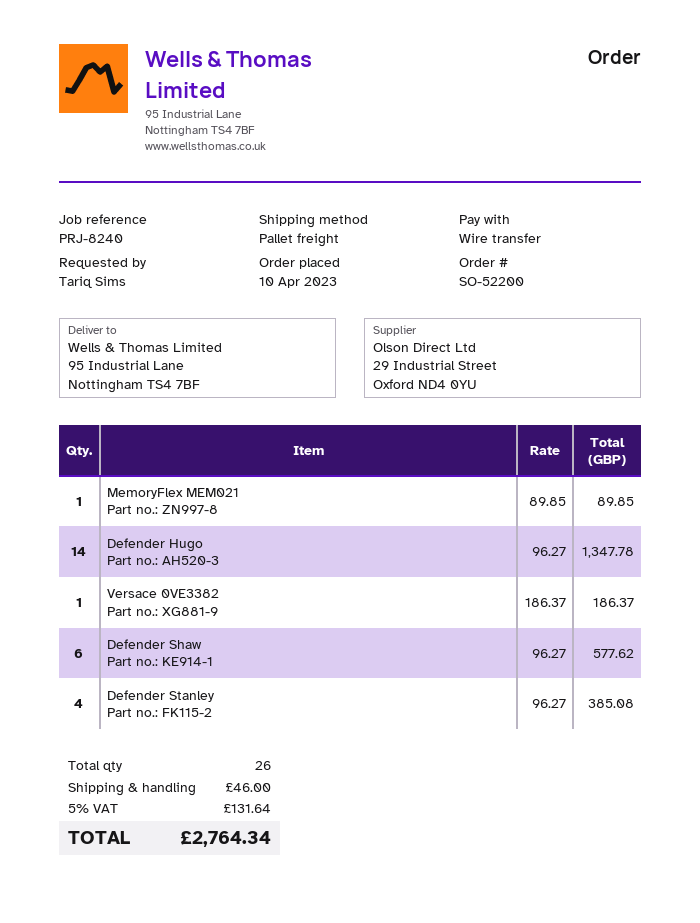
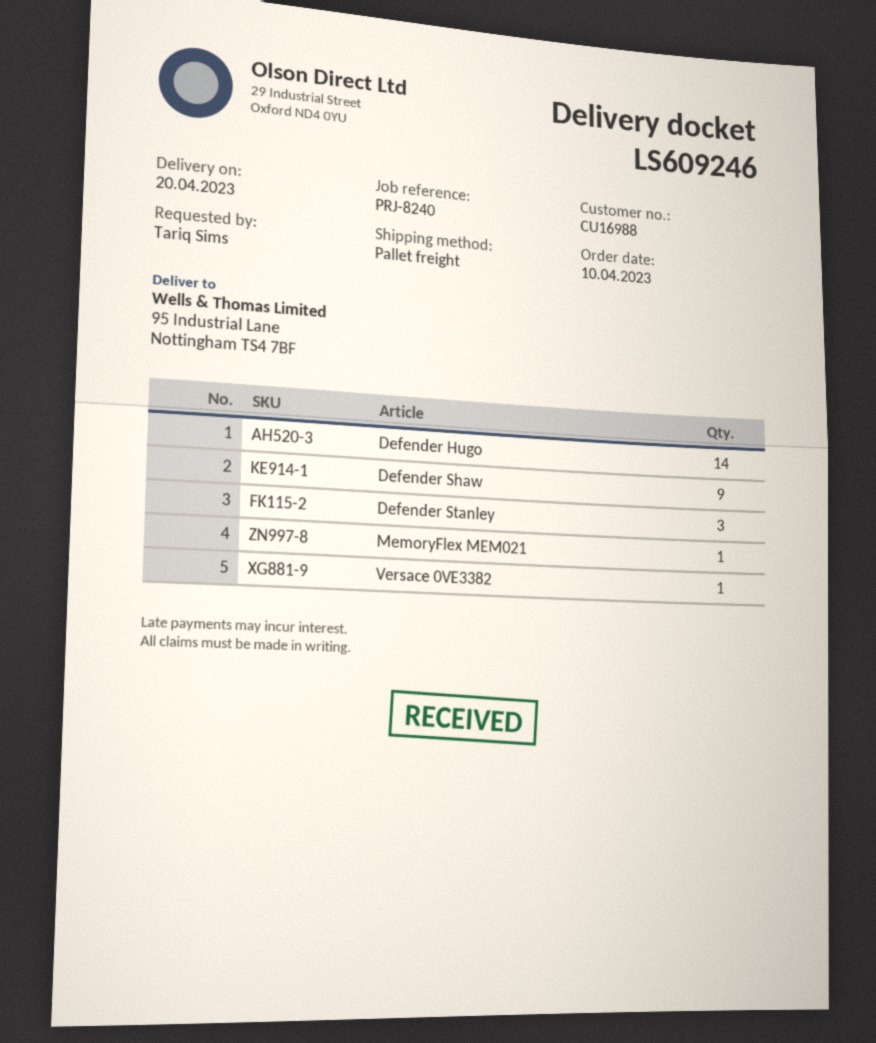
Defender Shaw: 6 -> 9
Defender Stanley: 4 -> 3

